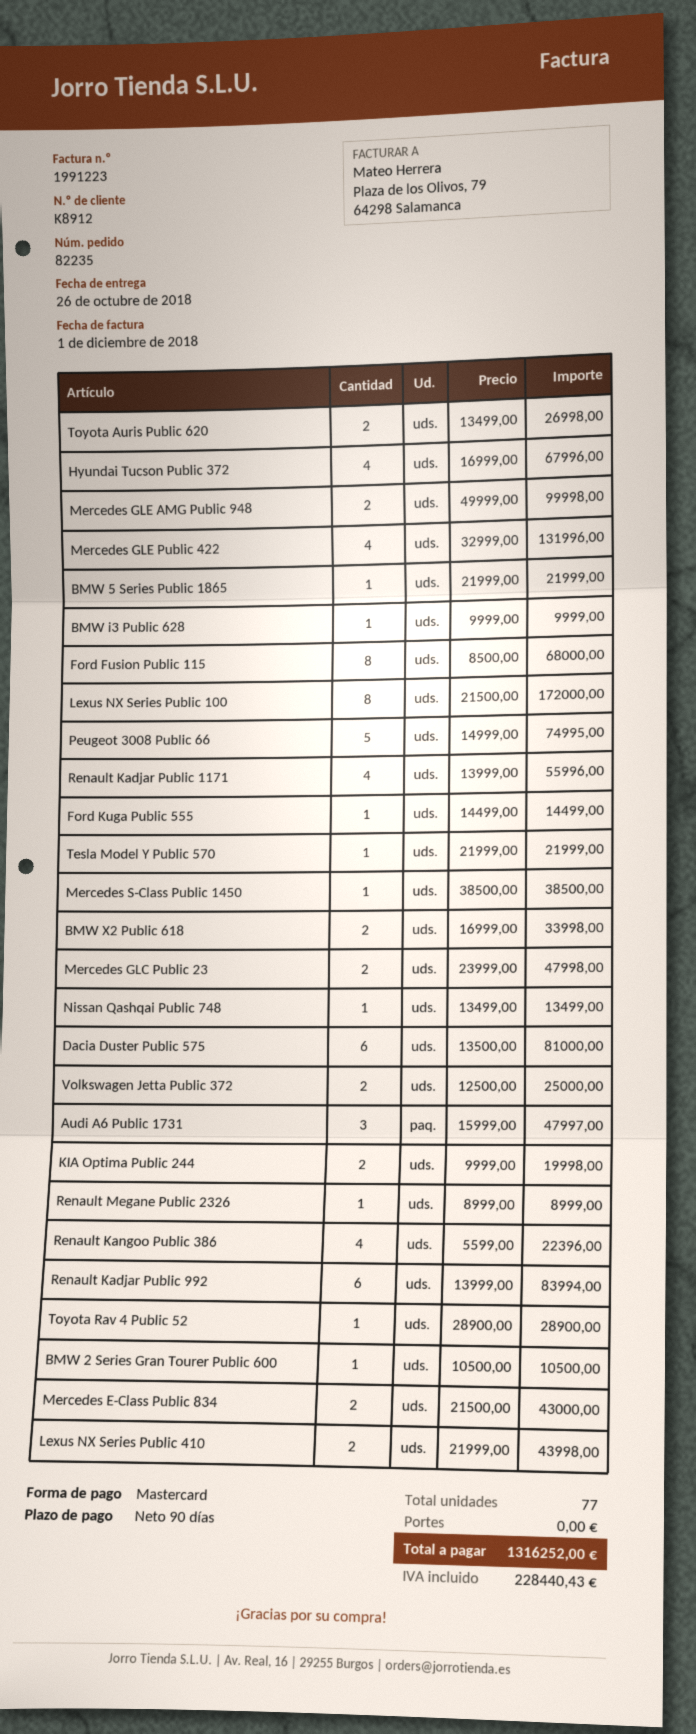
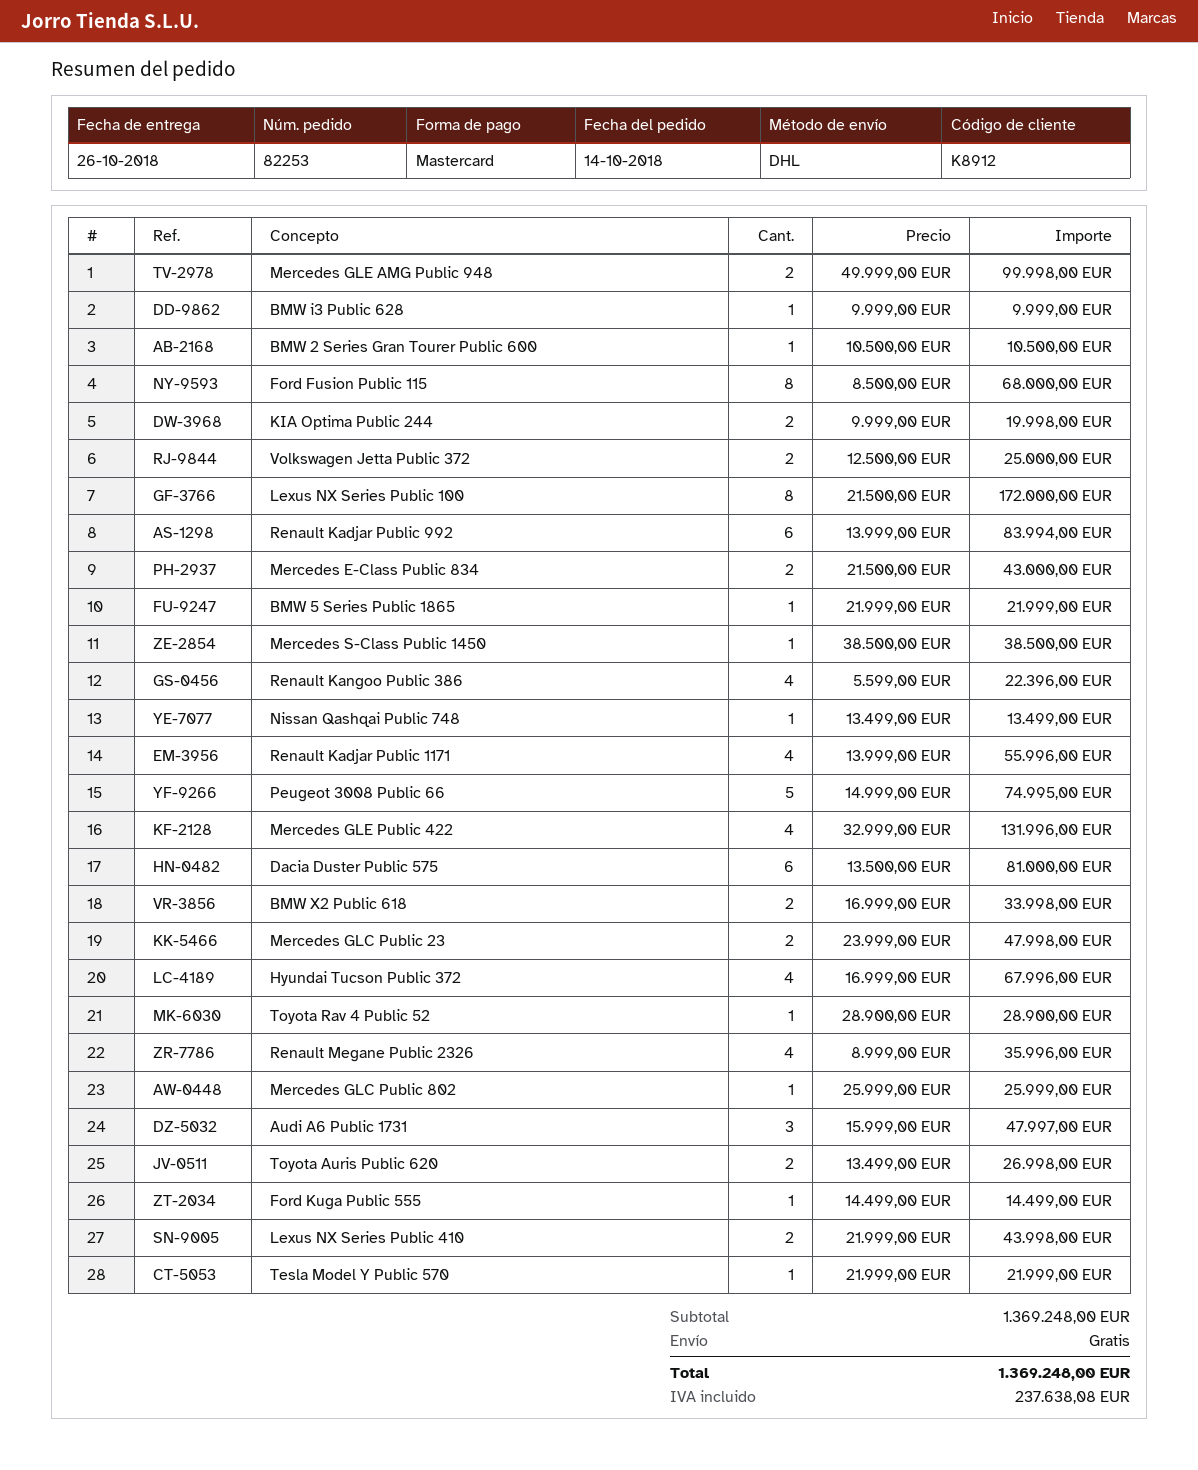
order number: 82235 -> 82253
Renault Megane Public 2326: 1 x 8999.00 = 8999.00 -> 4 x 8999.00 = 35996.00
Mercedes GLC Public 802: none -> 1 x 25999.00 = 25999.00
tax: 228440.43 -> 237638.08
total: 1316252.00 -> 1369248.00

